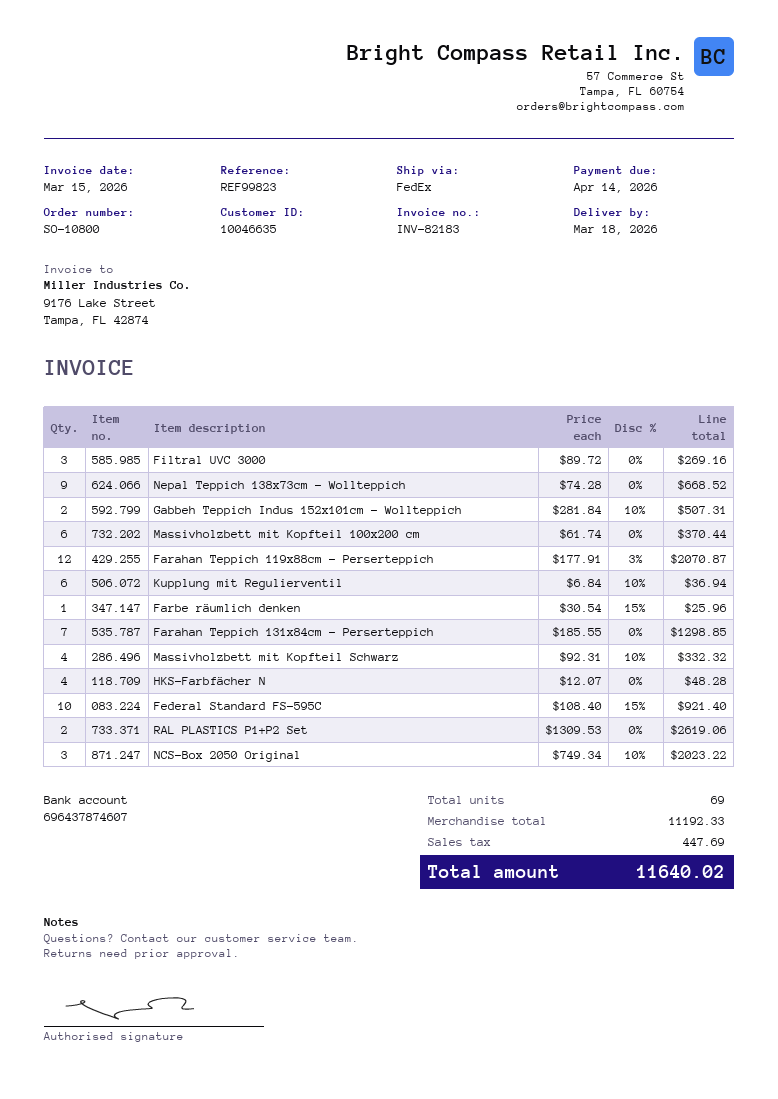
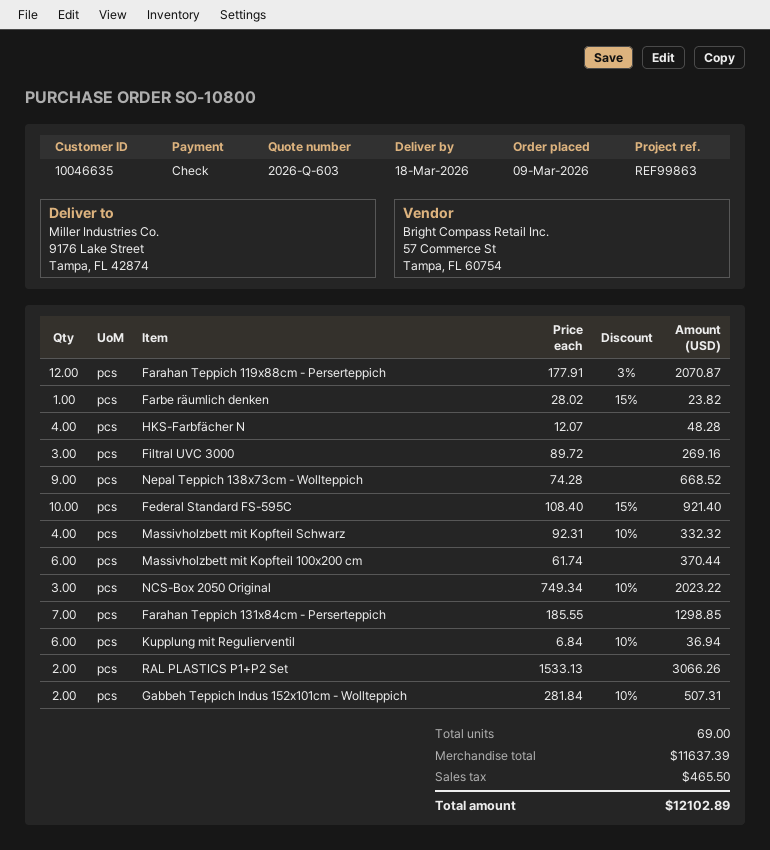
reference: REF99823 -> REF99863
Farbe räumlich denken: 1 x 30.54 - 15% = 25.96 -> 1 x 28.02 - 15% = 23.82
RAL PLASTICS P1+P2 Set: 2 x 1309.53 = 2619.06 -> 2 x 1533.13 = 3066.26
subtotal: 11192.33 -> 11637.39
tax: 447.69 -> 465.50
total: 11640.02 -> 12102.89

